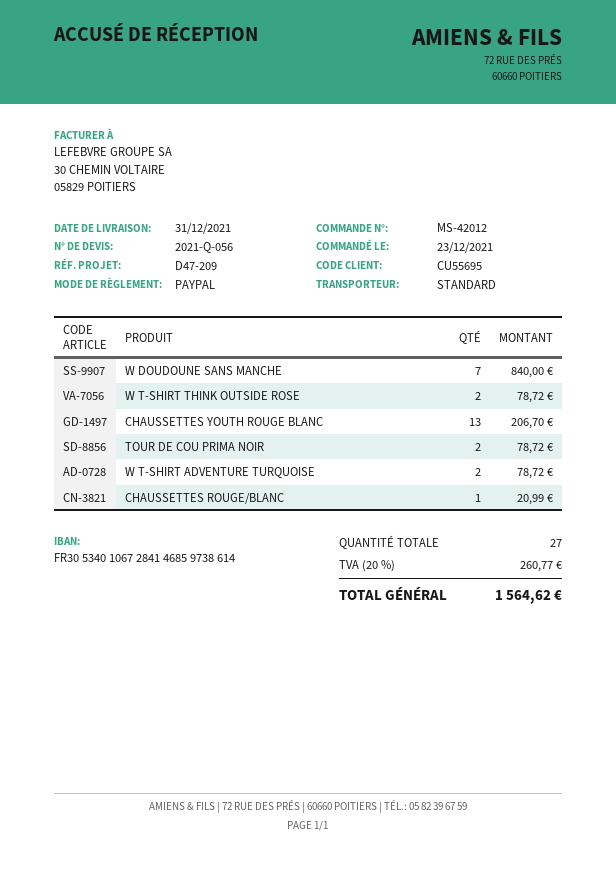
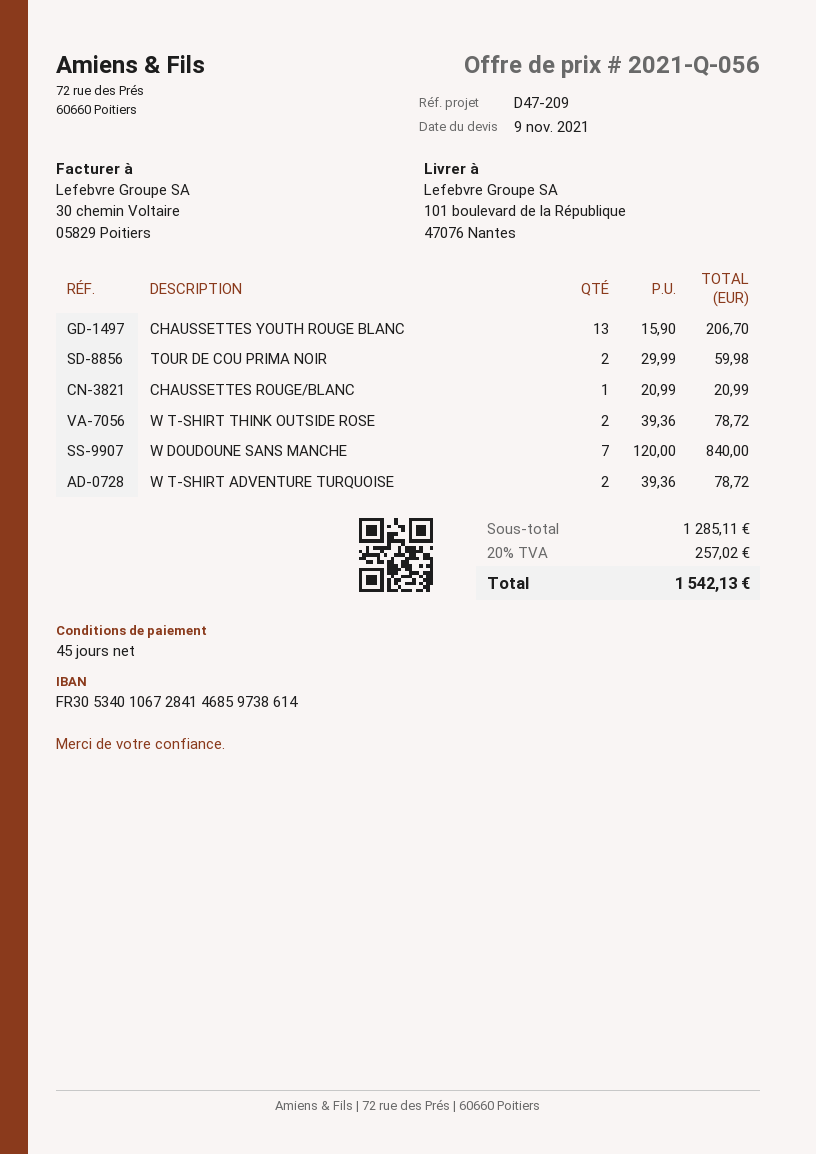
TOUR DE COU PRIMA NOIR: 2 for 78.72 -> 2 for 59.98
tax: 20% = 260.77 -> 20% = 257.02
total: 1564.62 -> 1542.13

